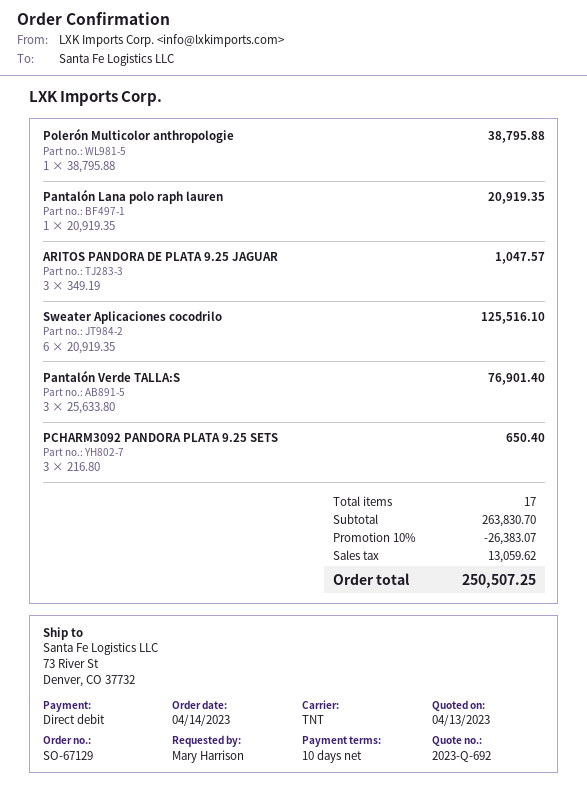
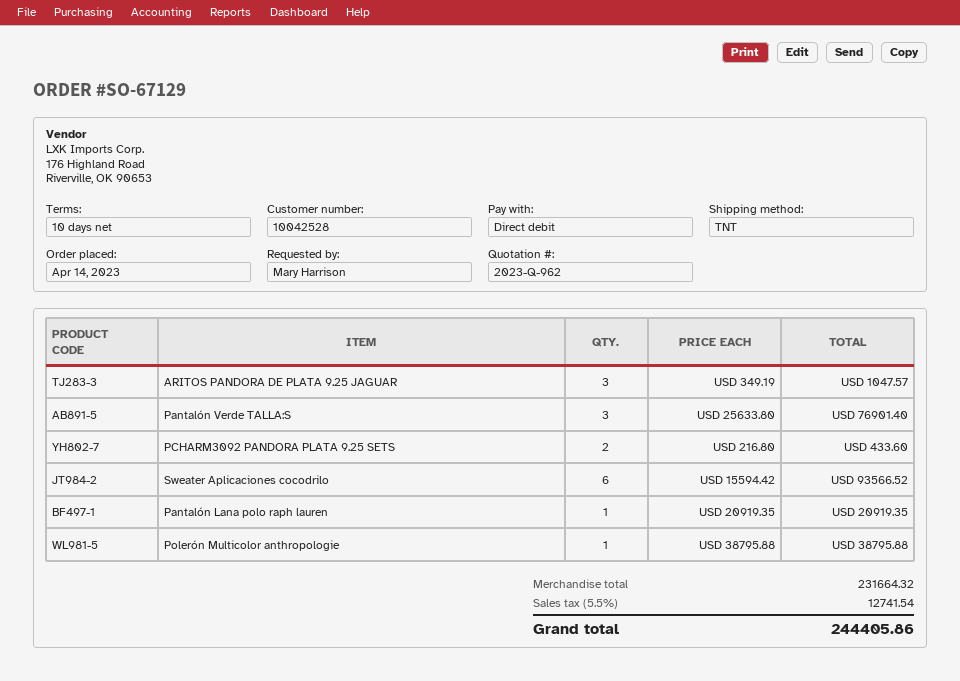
quote number: 2023-Q-692 -> 2023-Q-962
Sweater Aplicaciones cocodrilo: 6 x 20919.35 = 125516.10 -> 6 x 15594.42 = 93566.52
PCHARM3092 PANDORA PLATA 9.25 SETS: 3 x 216.80 = 650.40 -> 2 x 216.80 = 433.60
subtotal: 263830.70 -> 231664.32
discount: 10% = 26383.07 -> none
tax: 13059.62 -> 12741.54
total: 250507.25 -> 244405.86

